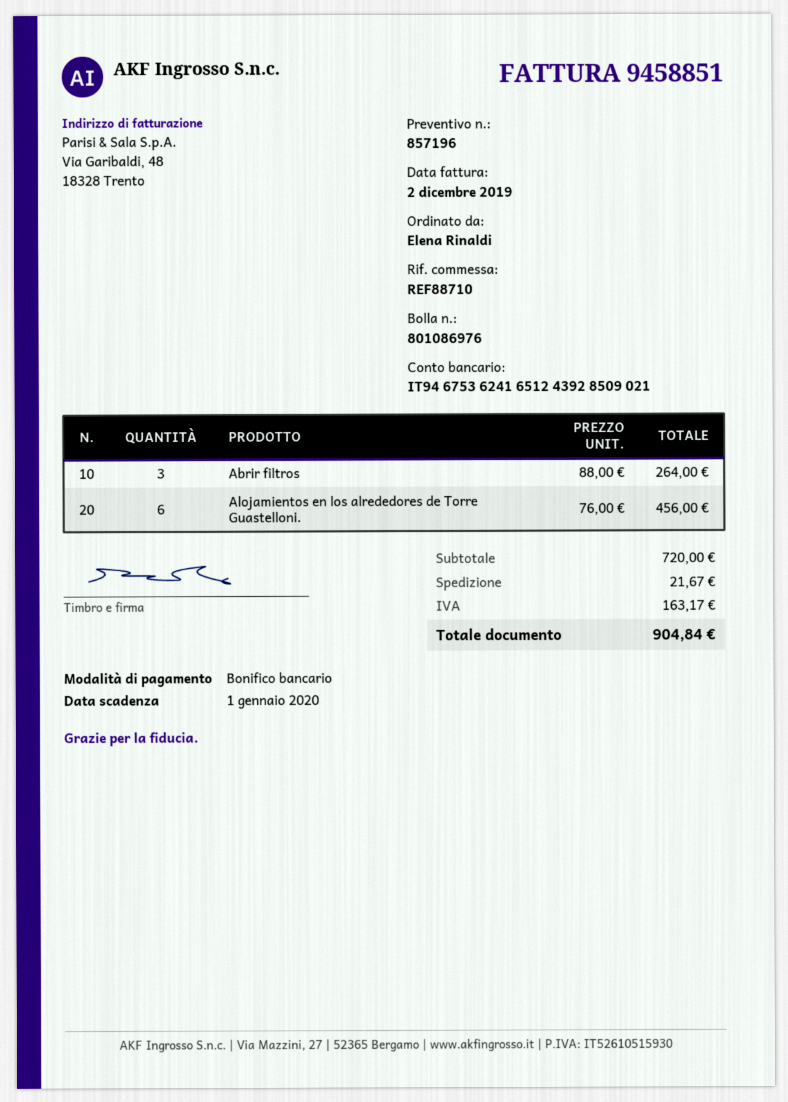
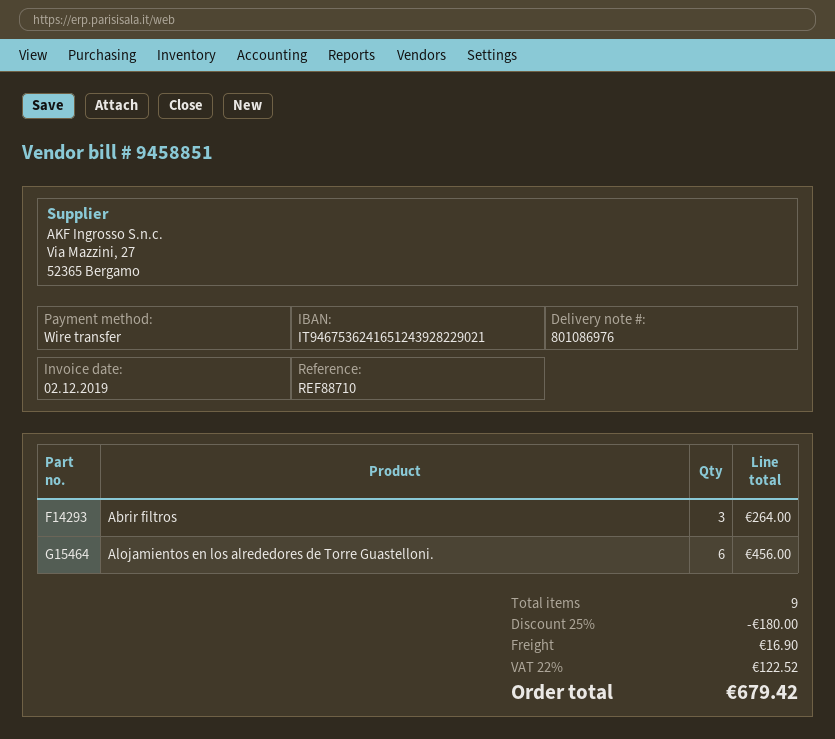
bank account: IT9467536241651243928509021 -> IT9467536241651243928229021
discount: none -> 25% = 180.00
shipping: 21.67 -> 16.90
tax: 163.17 -> 122.52
total: 904.84 -> 679.42

